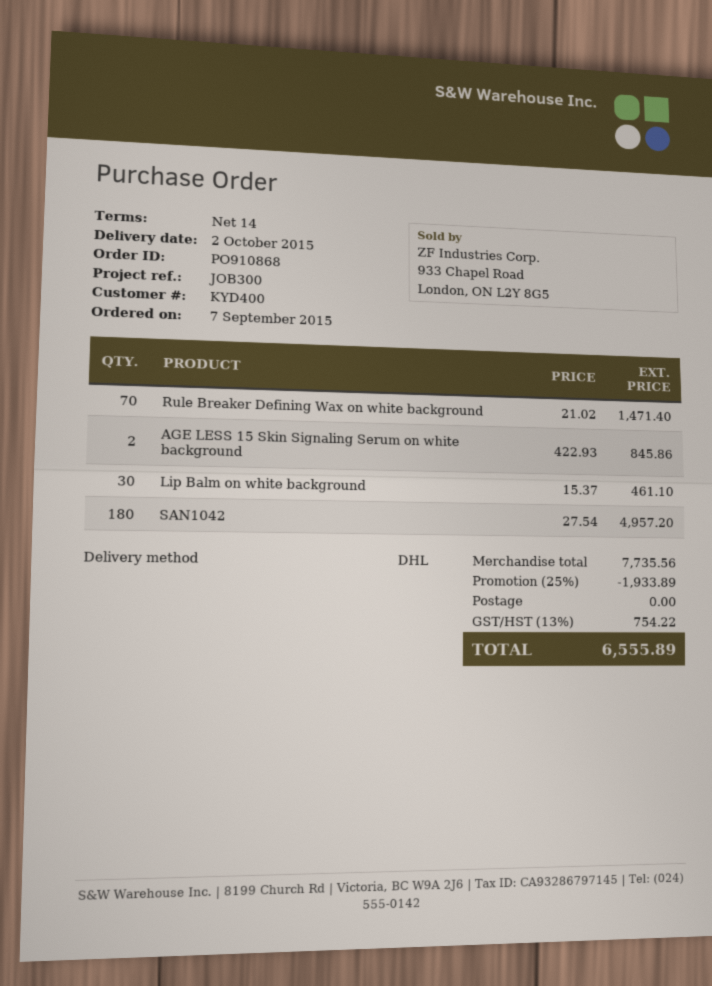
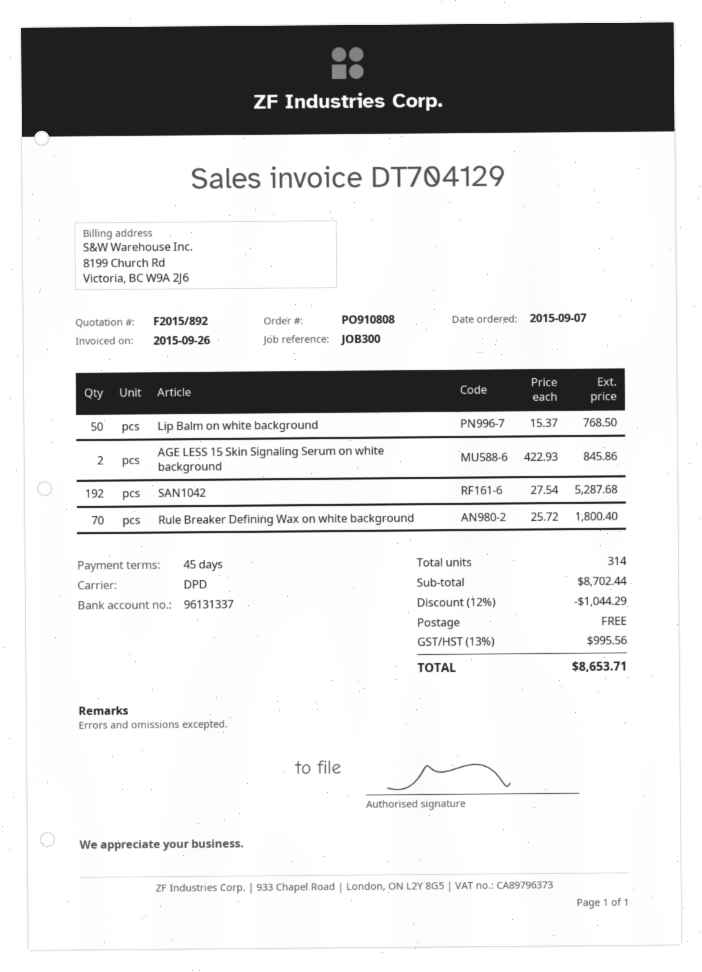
order number: PO910868 -> PO910808
payment terms: 14 days -> 45 days
shipping method: DHL -> DPD
Rule Breaker Defining Wax on white background: 70 x 21.02 = 1471.40 -> 70 x 25.72 = 1800.40
Lip Balm on white background: 30 x 15.37 = 461.10 -> 50 x 15.37 = 768.50
SAN1042: 180 x 27.54 = 4957.20 -> 192 x 27.54 = 5287.68
subtotal: 7735.56 -> 8702.44
discount: 25% = 1933.89 -> 12% = 1044.29
tax: 13% = 754.22 -> 13% = 995.56
total: 6555.89 -> 8653.71

